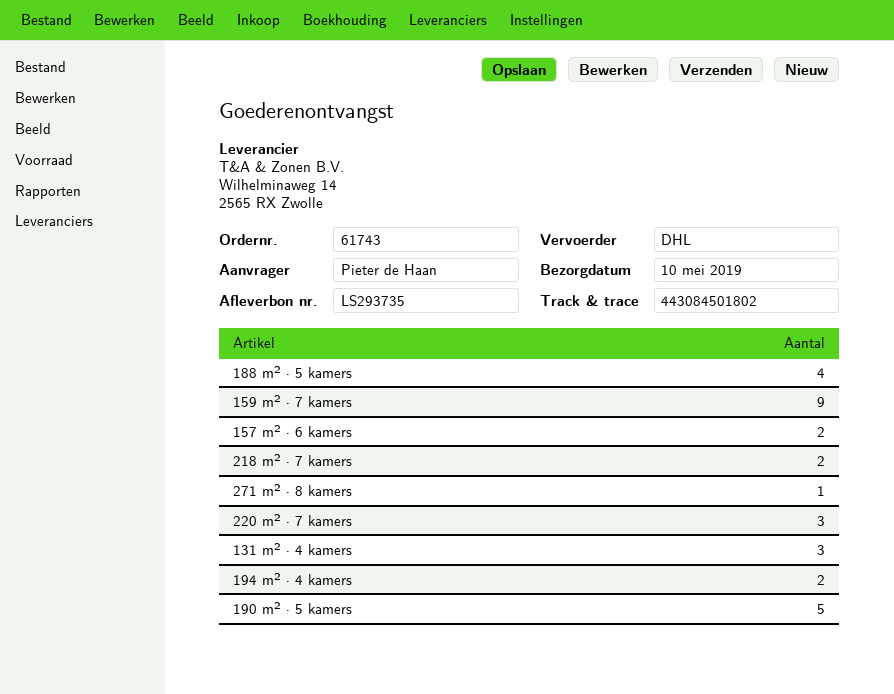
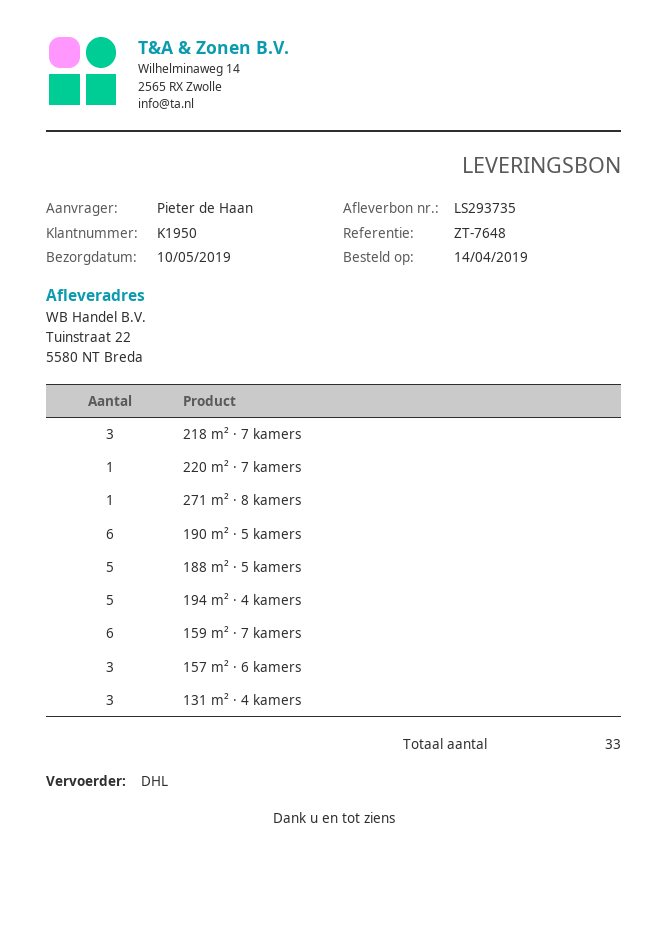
188 m² · 5 kamers: 4 -> 5
159 m² · 7 kamers: 9 -> 6
157 m² · 6 kamers: 2 -> 3
218 m² · 7 kamers: 2 -> 3
220 m² · 7 kamers: 3 -> 1
194 m² · 4 kamers: 2 -> 5
190 m² · 5 kamers: 5 -> 6

